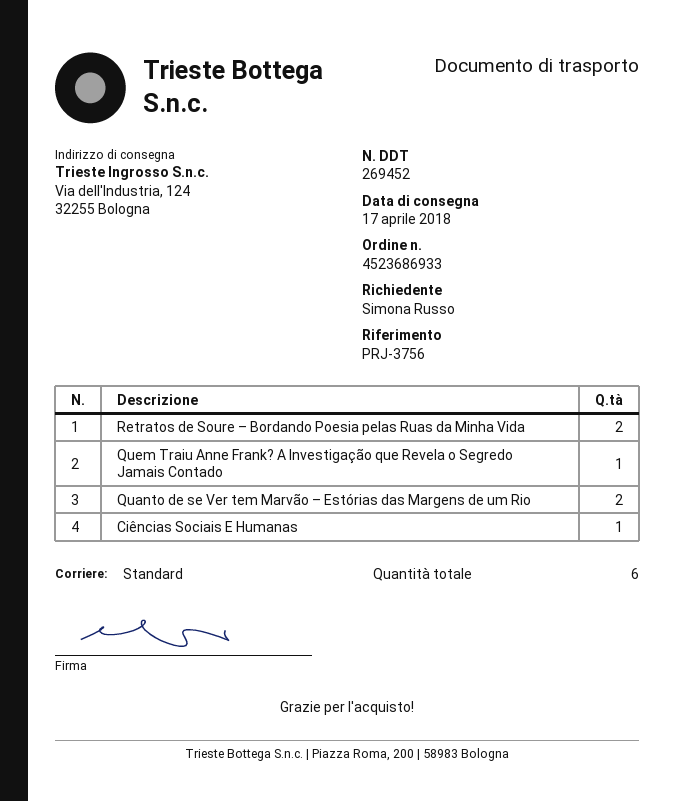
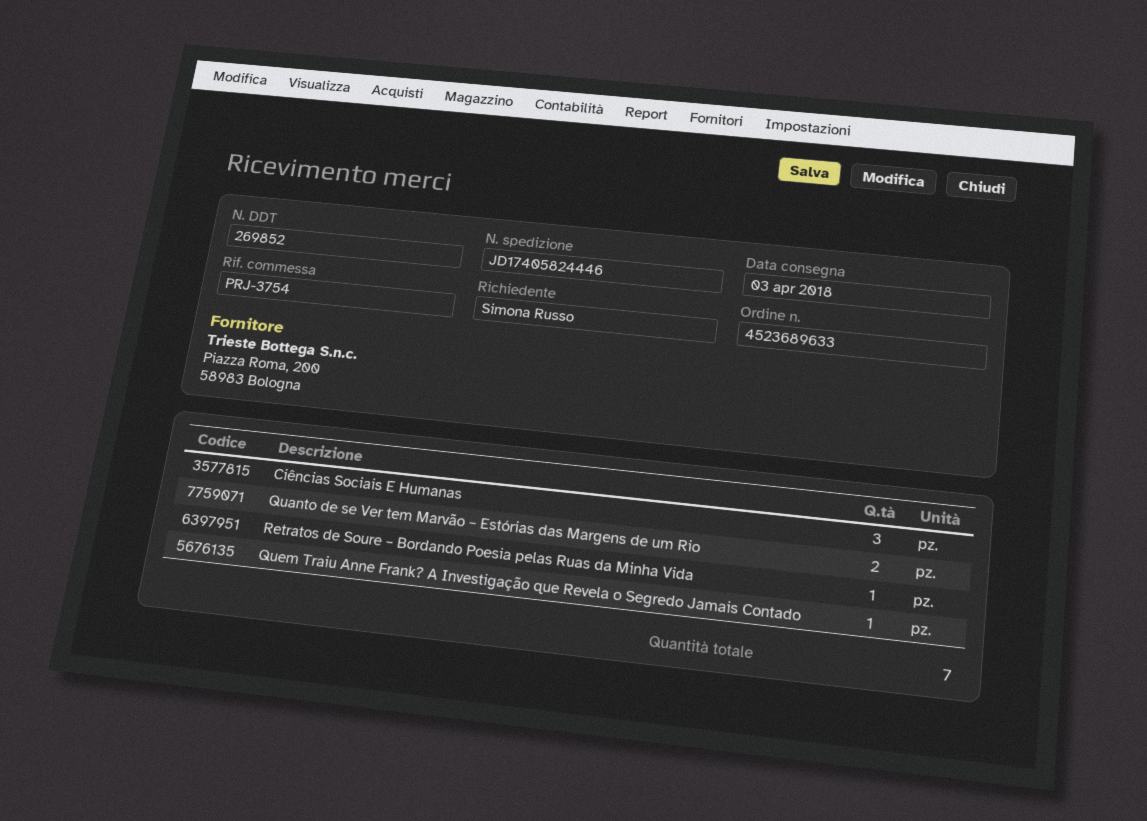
order number: 4523686933 -> 4523689633
delivery note number: 269452 -> 269852
delivery date: 2018-04-17 -> 2018-04-03
reference: PRJ-3756 -> PRJ-3754
Retratos de Soure – Bordando Poesia pelas Ruas da Minha Vida: 2 -> 1
Ciências Sociais E Humanas: 1 -> 3
total quantity: 6 -> 7

